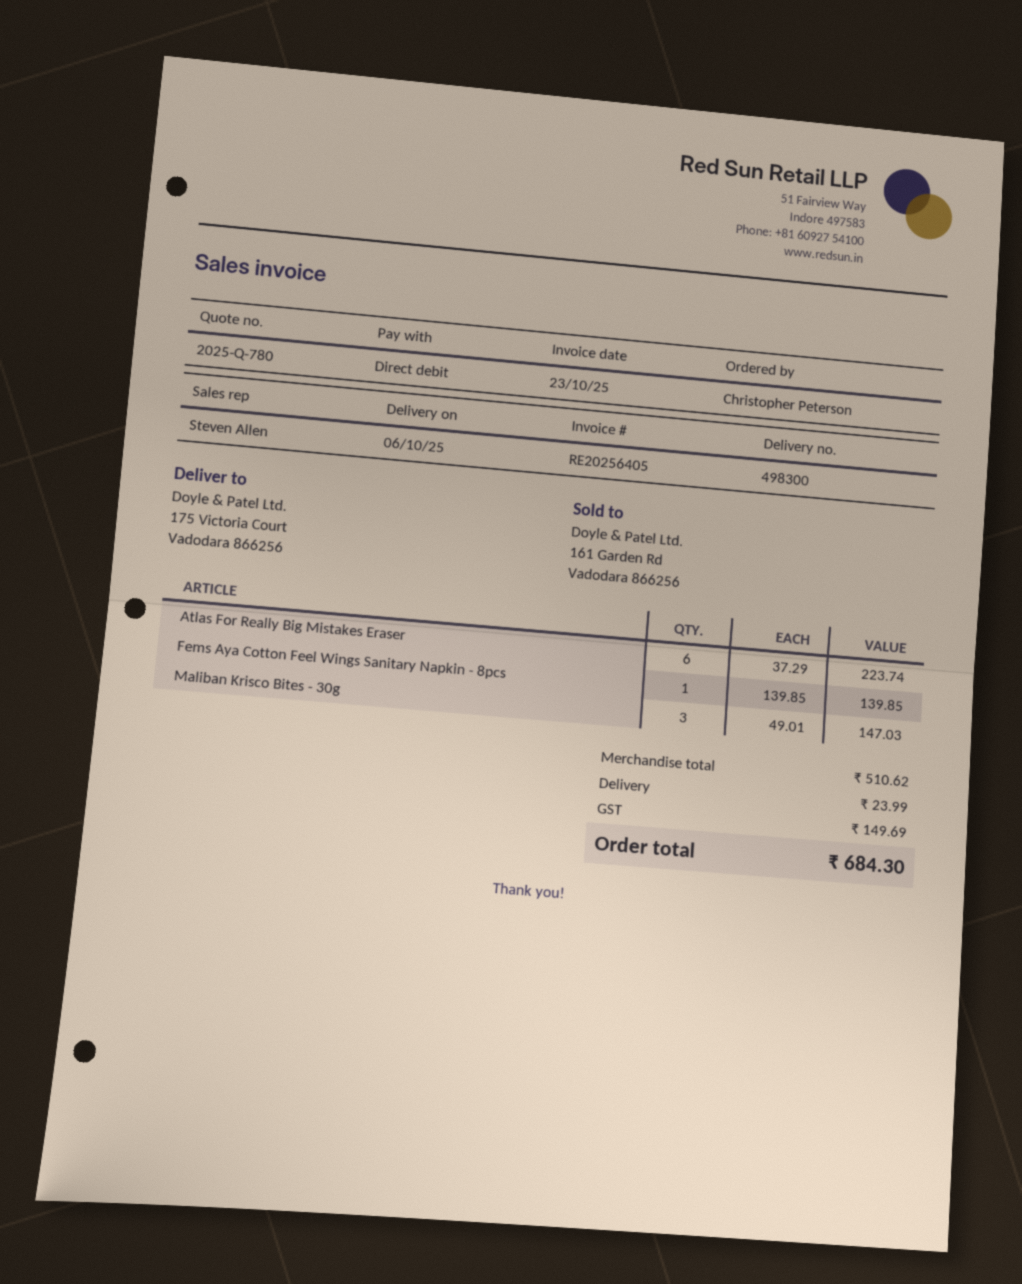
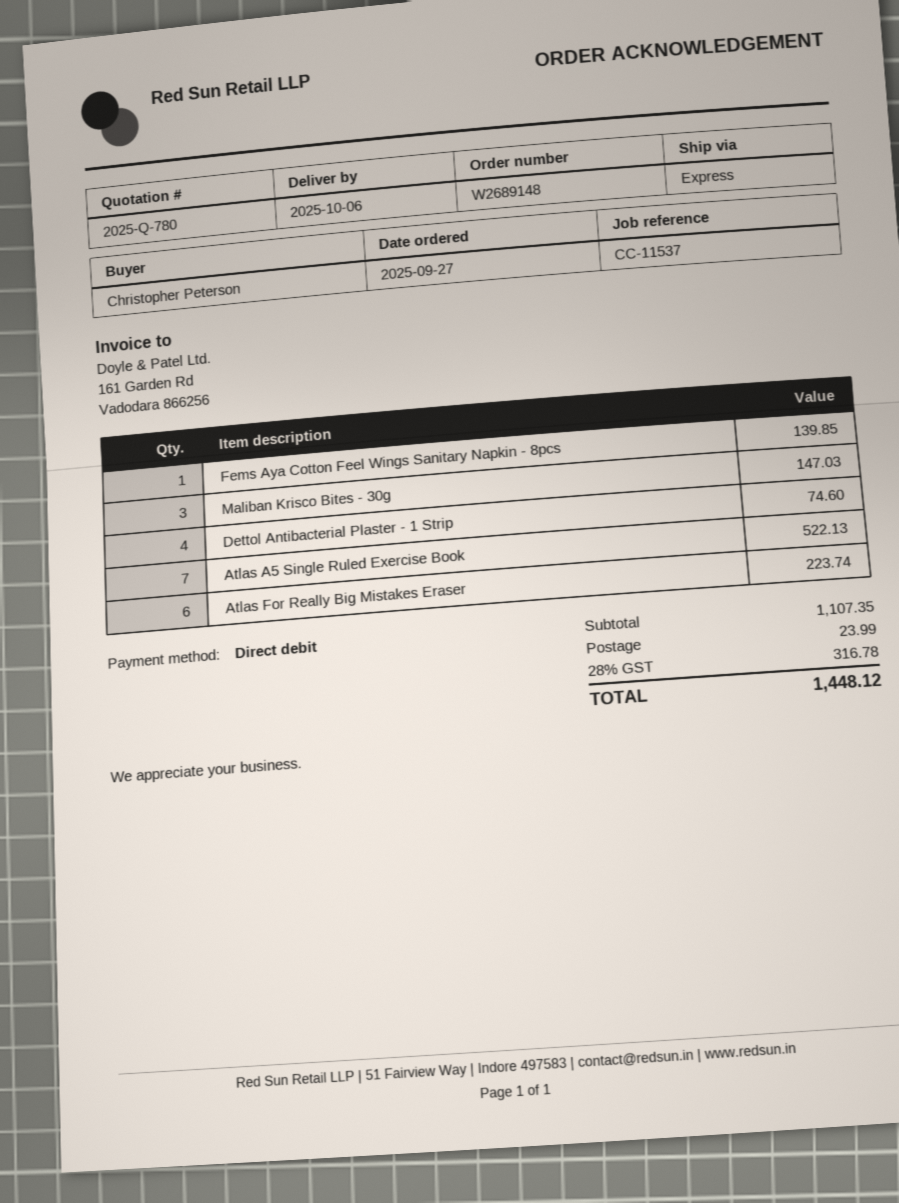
Dettol Antibacterial Plaster - 1 Strip: none -> 4 for 74.60
Atlas A5 Single Ruled Exercise Book: none -> 7 for 522.13
subtotal: 510.62 -> 1107.35
tax: 149.69 -> 316.78
total: 684.30 -> 1448.12

